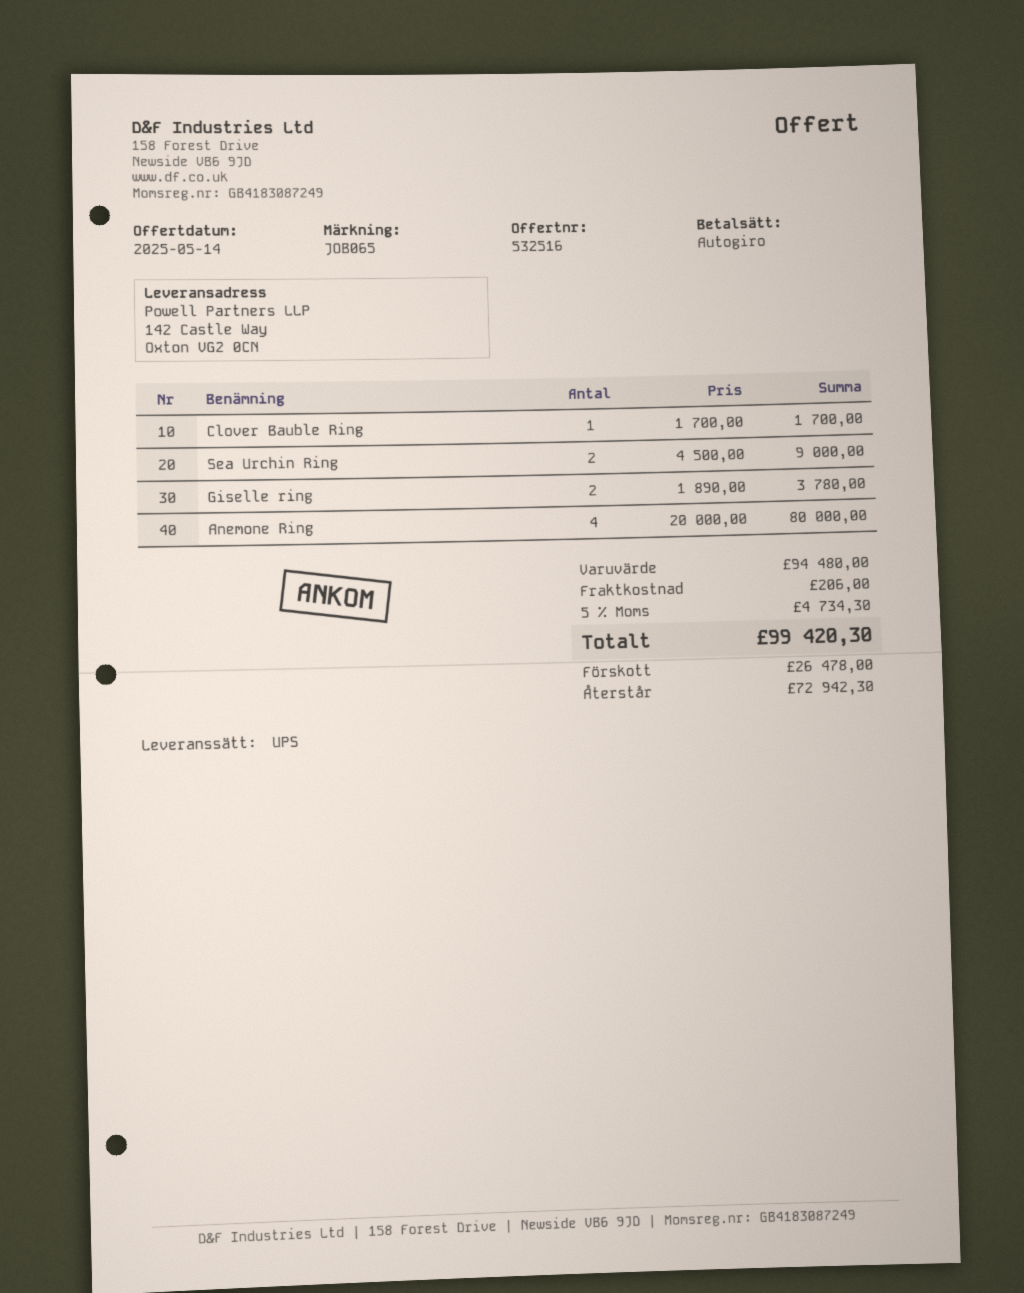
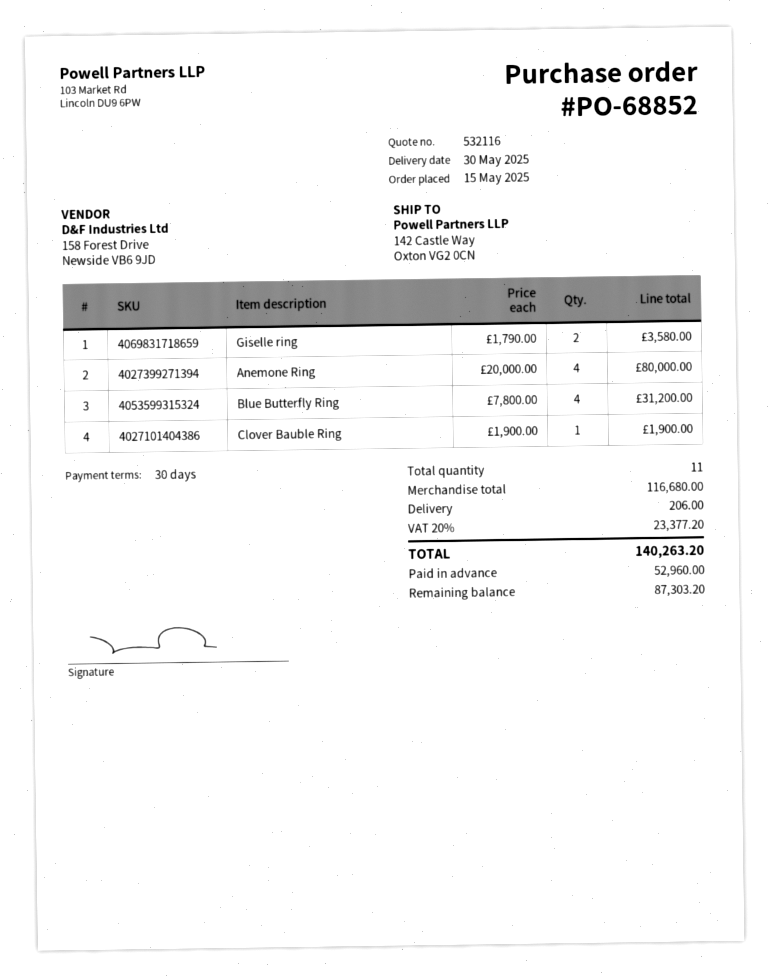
quote number: 532516 -> 532116
Clover Bauble Ring: 1 x 1700.00 = 1700.00 -> 1 x 1900.00 = 1900.00
Sea Urchin Ring: 2 x 4500.00 = 9000.00 -> none
Giselle ring: 2 x 1890.00 = 3780.00 -> 2 x 1790.00 = 3580.00
Blue Butterfly Ring: none -> 4 x 7800.00 = 31200.00
subtotal: 94480.00 -> 116680.00
tax: 5% = 4734.30 -> 20% = 23377.20
total: 99420.30 -> 140263.20
deposit: 26478.00 -> 52960.00
balance: 72942.30 -> 87303.20

